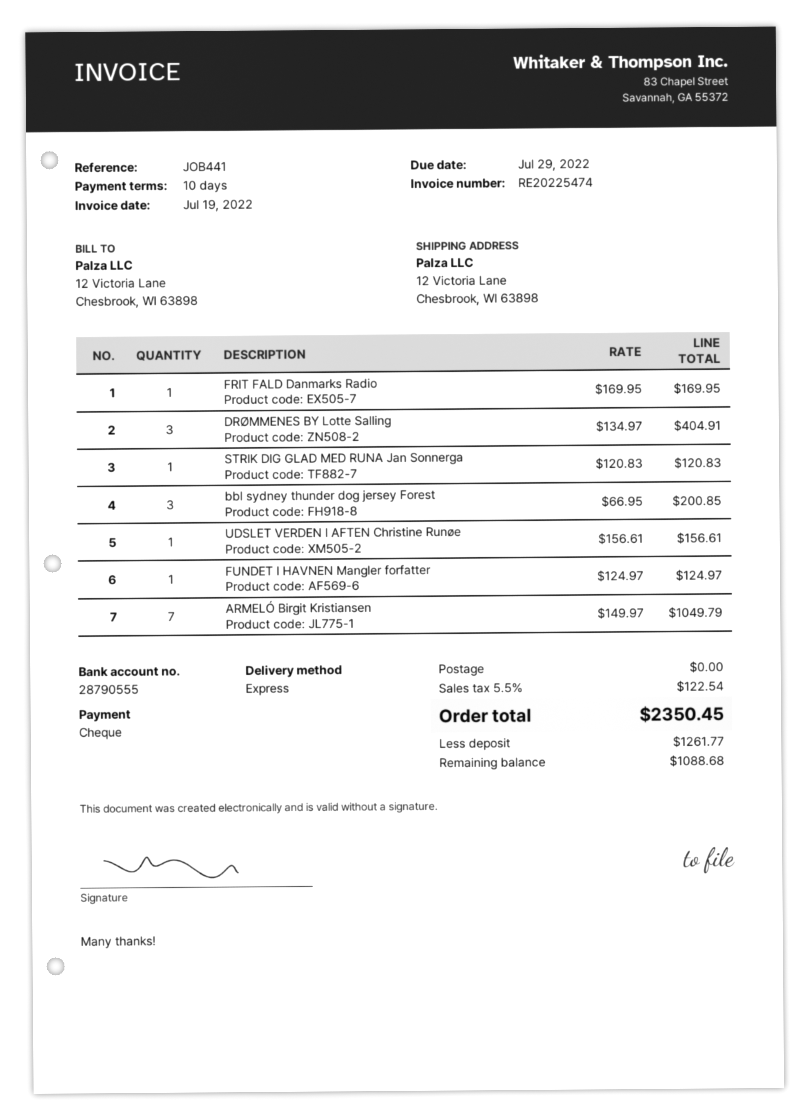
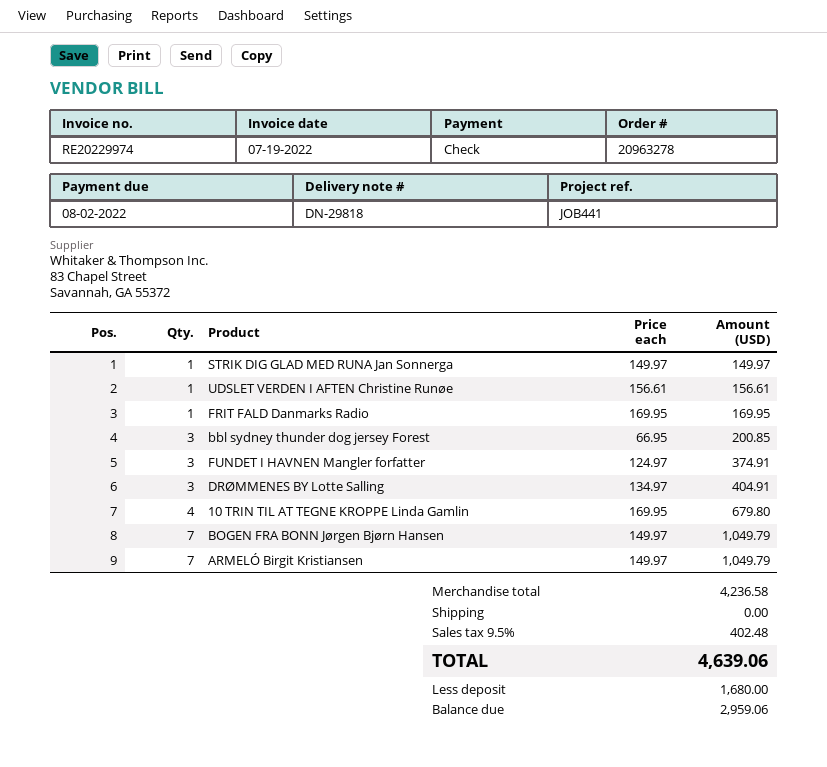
invoice number: RE20225474 -> RE20229974
due date: 2022-07-29 -> 2022-08-02
STRIK DIG GLAD MED RUNA Jan Sonnerga: 1 x 120.83 = 120.83 -> 1 x 149.97 = 149.97
FUNDET I HAVNEN Mangler forfatter: 1 x 124.97 = 124.97 -> 3 x 124.97 = 374.91
10 TRIN TIL AT TEGNE KROPPE Linda Gamlin: none -> 4 x 169.95 = 679.80
BOGEN FRA BONN Jørgen Bjørn Hansen: none -> 7 x 149.97 = 1049.79
tax: 5.5% = 122.54 -> 9.5% = 402.48
total: 2350.45 -> 4639.06
deposit: 1261.77 -> 1680.00
balance: 1088.68 -> 2959.06

